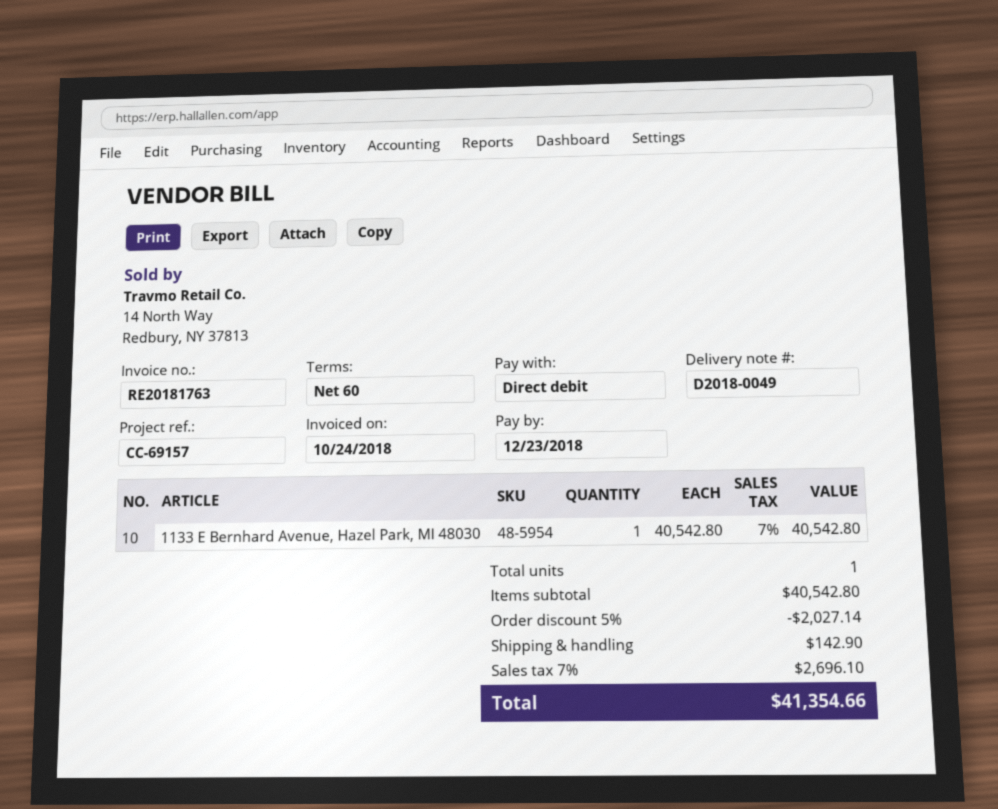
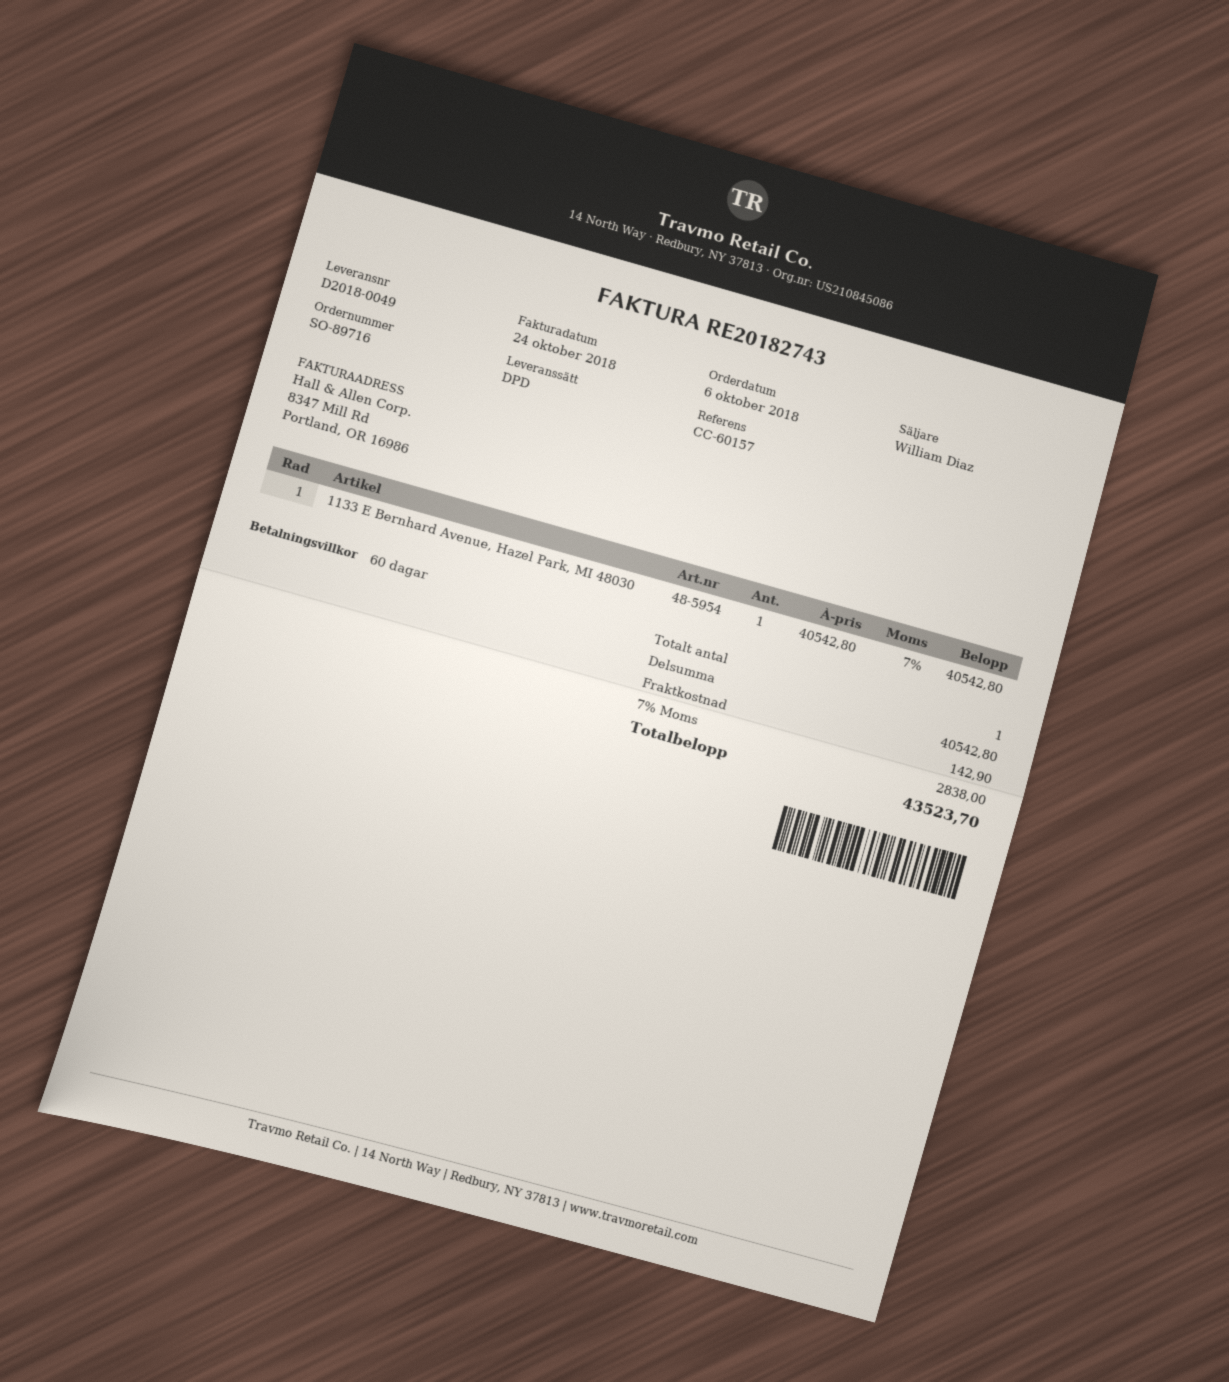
invoice number: RE20181763 -> RE20182743
reference: CC-69157 -> CC-60157
discount: 5% = 2027.14 -> none
tax: 7% = 2696.10 -> 7% = 2838.00
total: 41354.66 -> 43523.70

